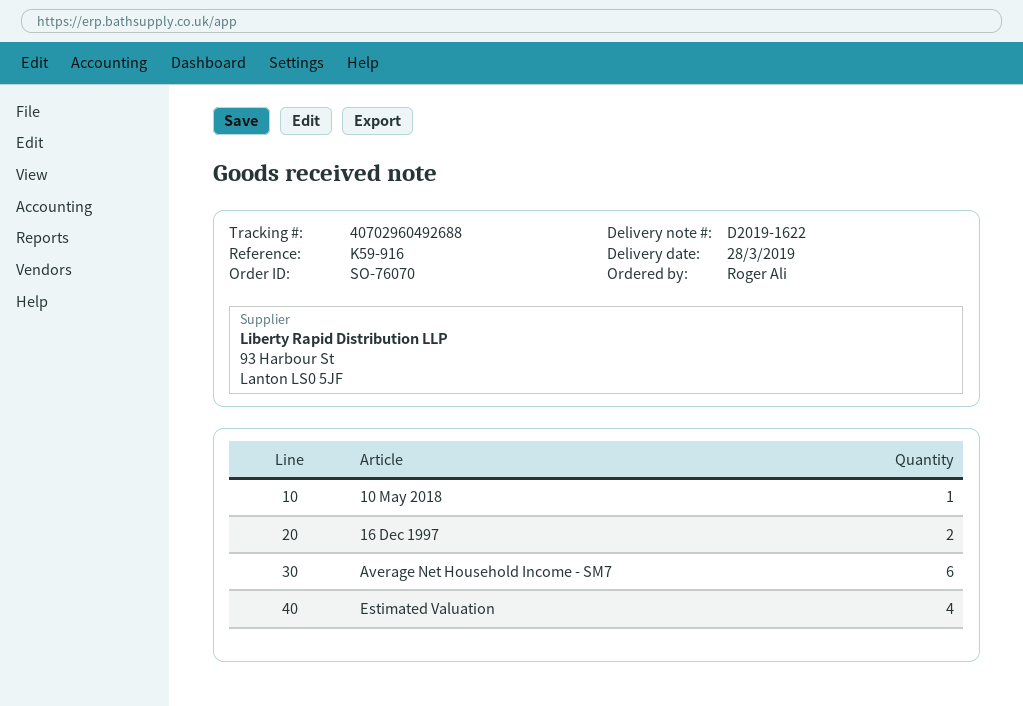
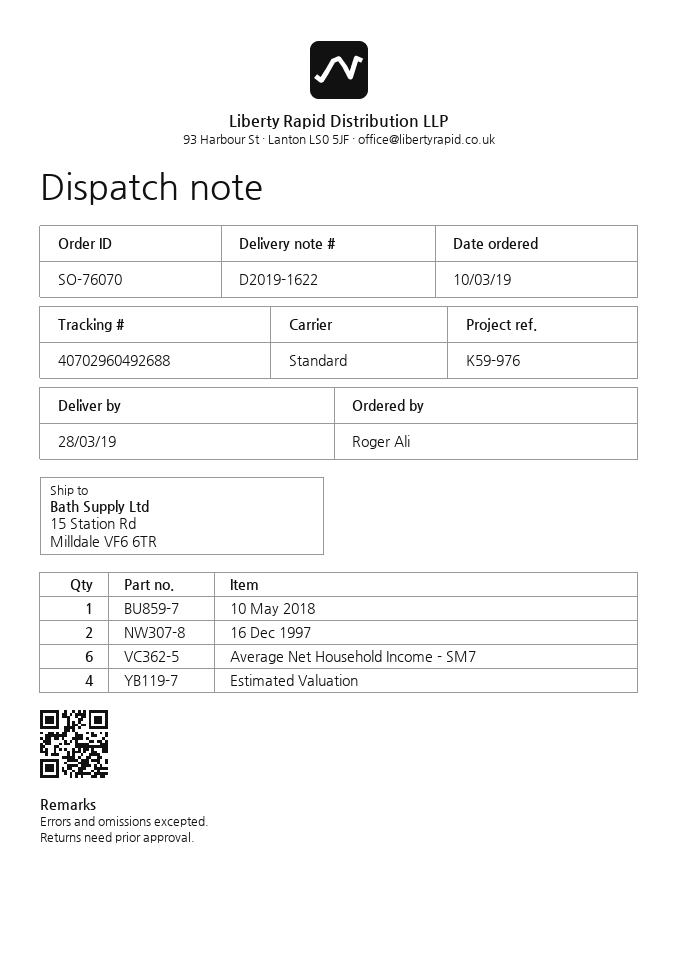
reference: K59-916 -> K59-976

